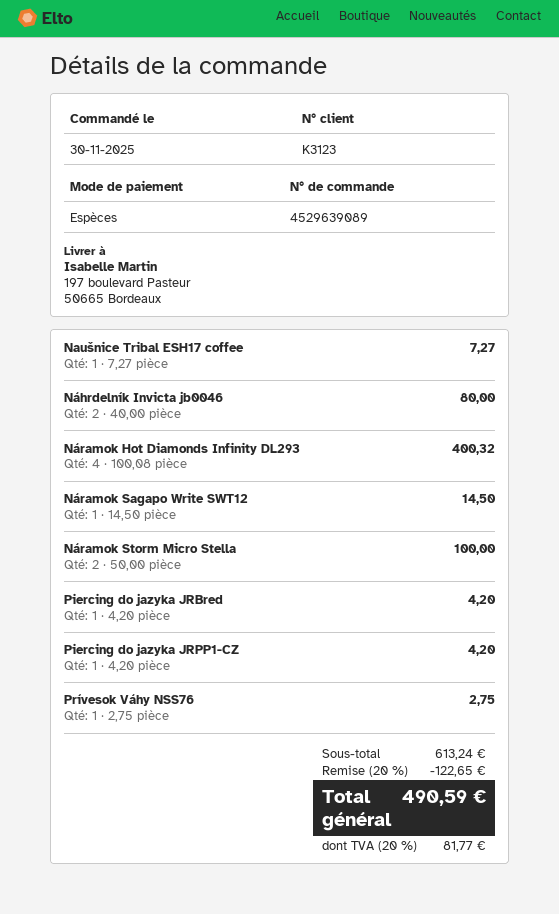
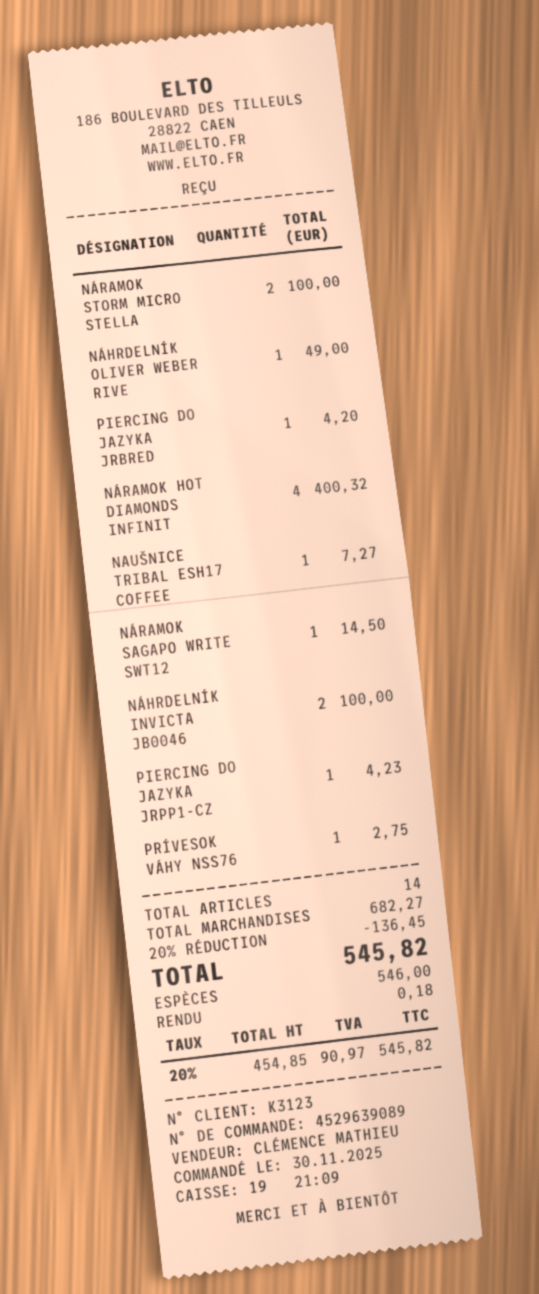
Náhrdelník Invicta jb0046: 2 for 80.00 -> 2 for 100.00
Piercing do jazyka JRPP1-CZ: 1 for 4.20 -> 1 for 4.23
NÁHRDELNÍK OLIVER WEBER RIVE: none -> 1 for 49.00
subtotal: 613.24 -> 682.27
discount: 20% = 122.65 -> 20% = 136.45
tax: 20% = 81.77 -> 20% = 90.97
total: 490.59 -> 545.82

